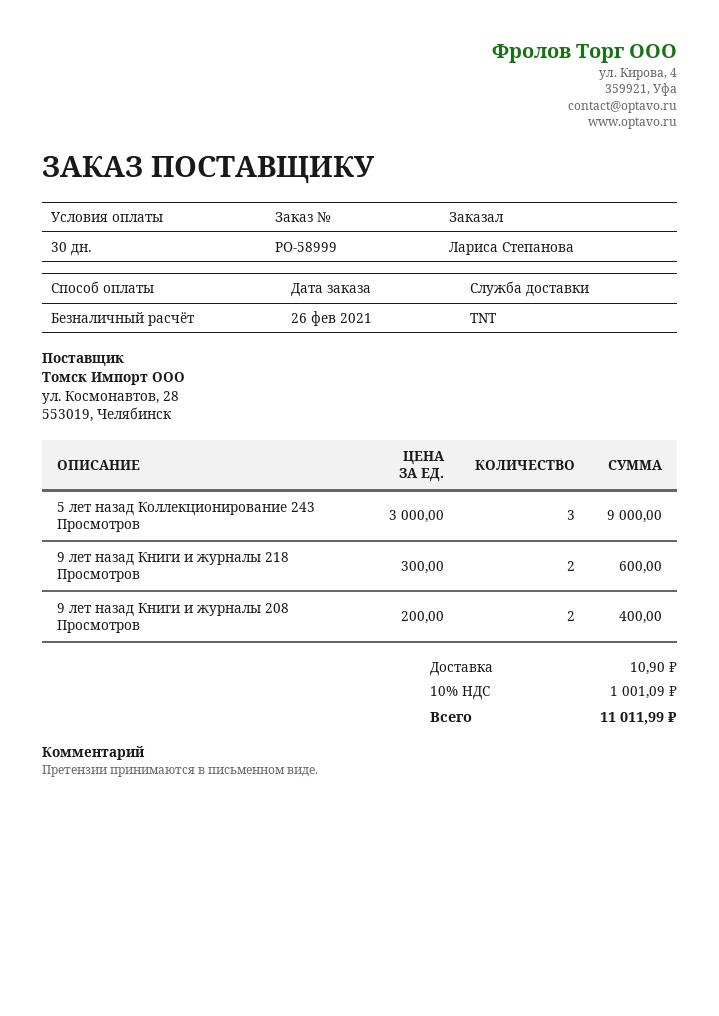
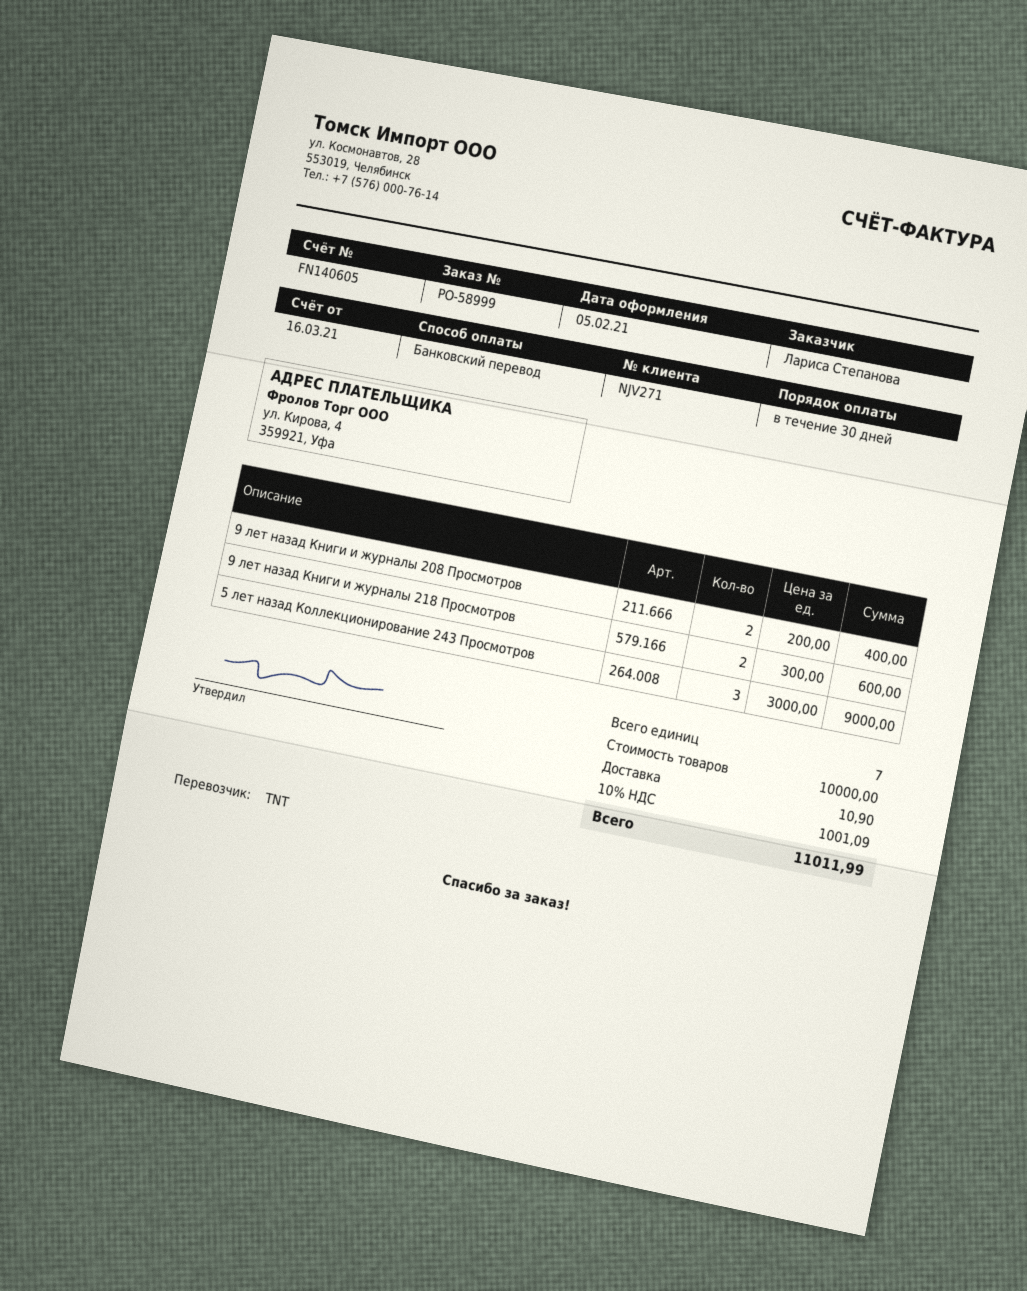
order date: 2021-02-26 -> 2021-02-05

